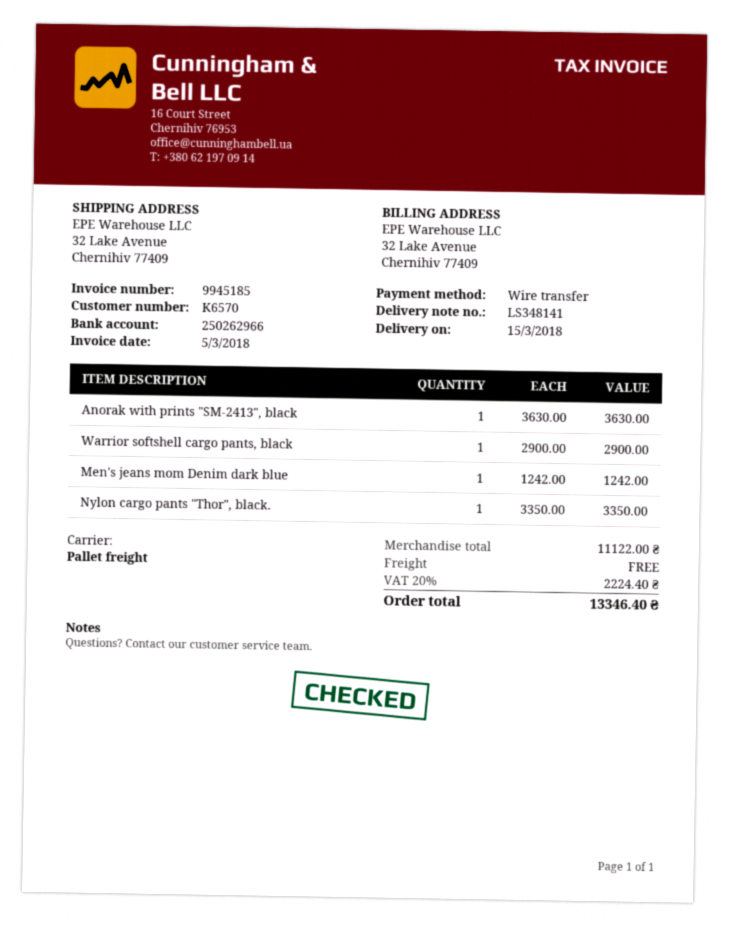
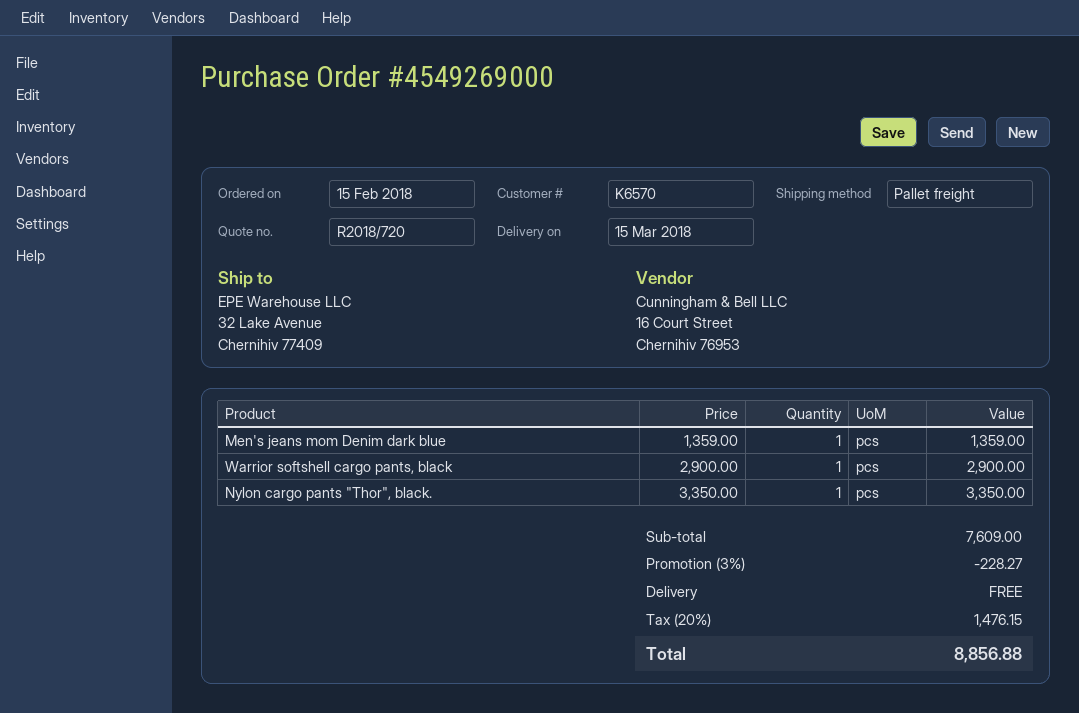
Anorak with prints "SM-2413", black: 1 x 3630.00 = 3630.00 -> none
Men's jeans mom Denim dark blue: 1 x 1242.00 = 1242.00 -> 1 x 1359.00 = 1359.00
subtotal: 11122.00 -> 7609.00
discount: none -> 3% = 228.27
tax: 20% = 2224.40 -> 20% = 1476.15
total: 13346.40 -> 8856.88

